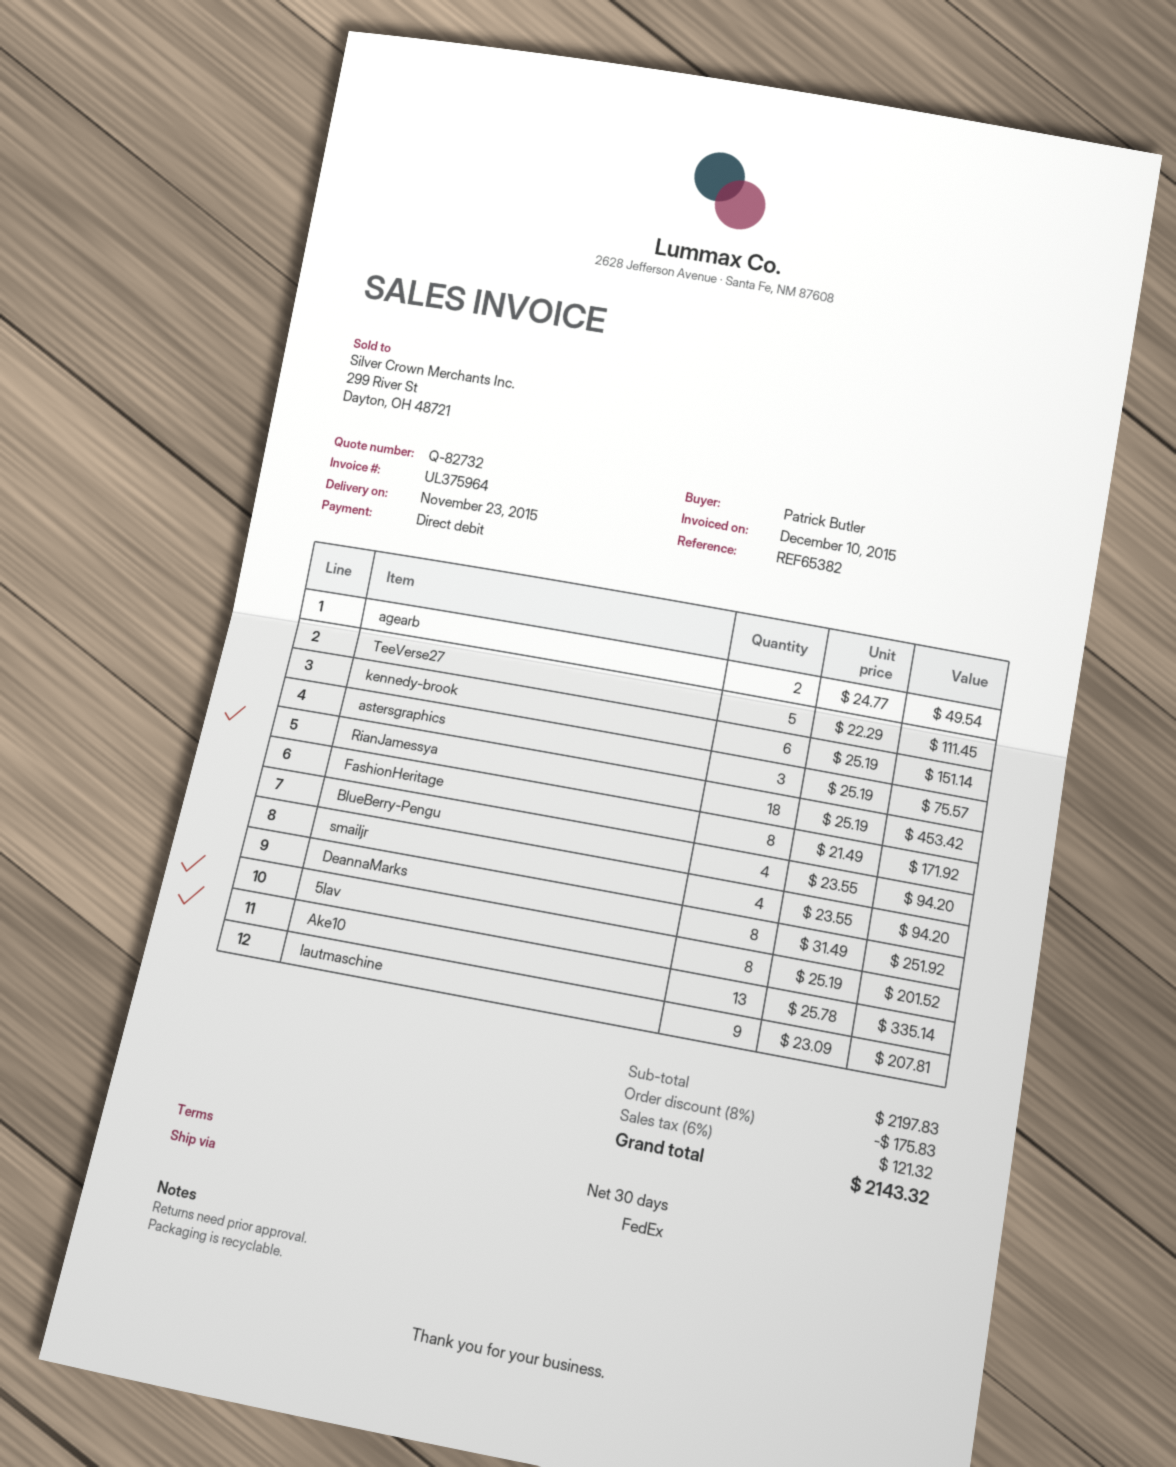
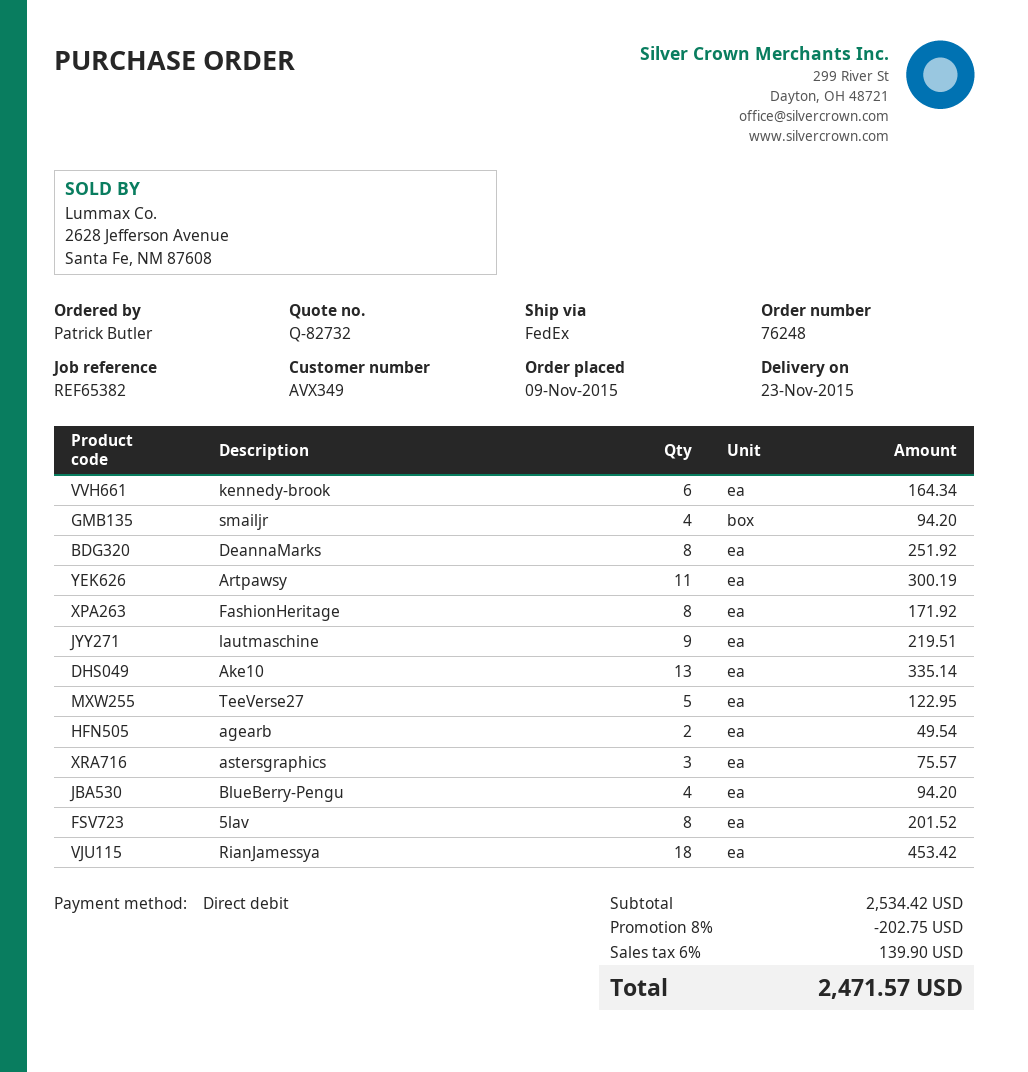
TeeVerse27: 5 for 111.45 -> 5 for 122.95
kennedy-brook: 6 for 151.14 -> 6 for 164.34
lautmaschine: 9 for 207.81 -> 9 for 219.51
Artpawsy: none -> 11 for 300.19
subtotal: 2197.83 -> 2534.42
discount: 8% = 175.83 -> 8% = 202.75
tax: 6% = 121.32 -> 6% = 139.90
total: 2143.32 -> 2471.57

